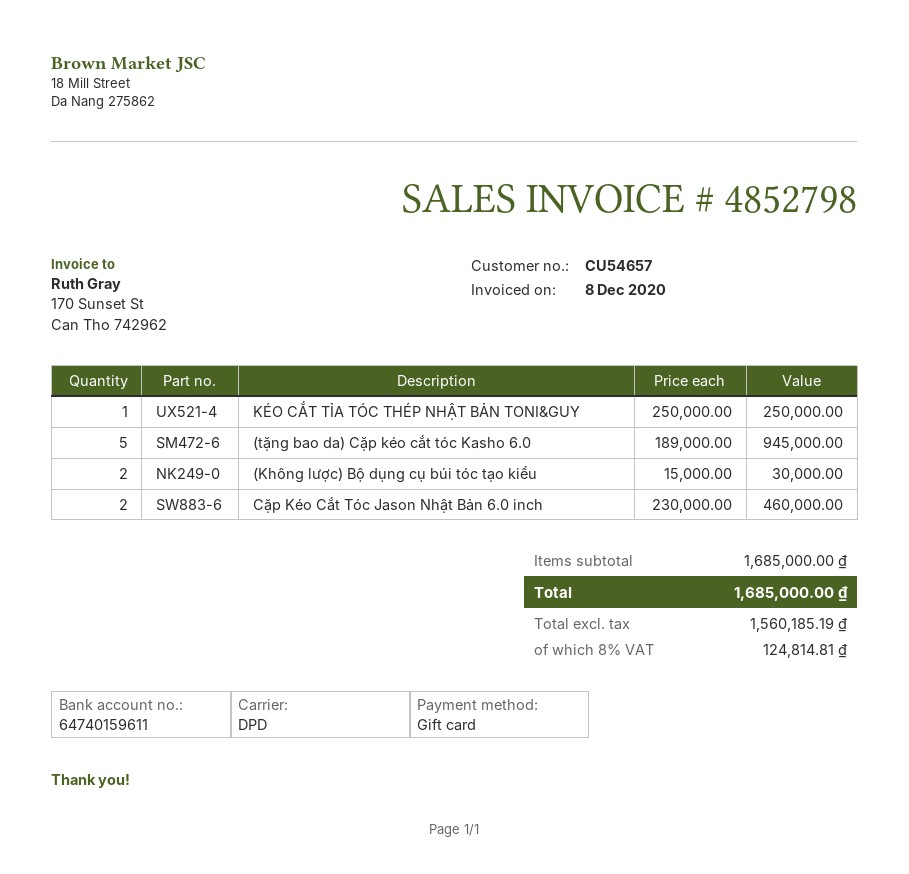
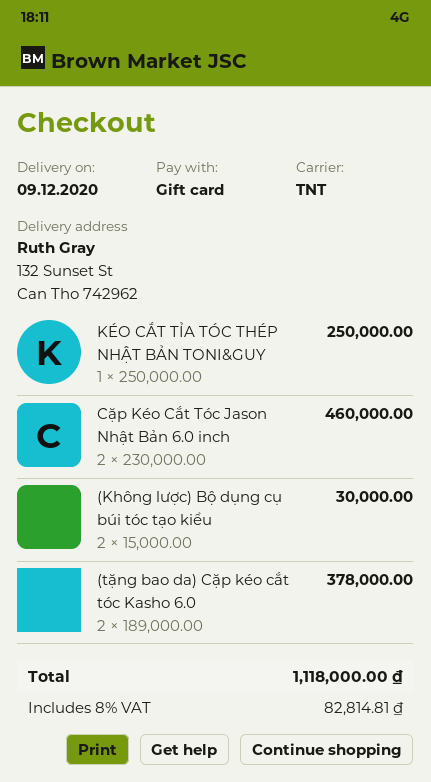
shipping method: DPD -> TNT
(tặng bao da) Cặp kéo cắt tóc Kasho 6.0: 5 x 189000.00 = 945000.00 -> 2 x 189000.00 = 378000.00
tax: 8% = 124814.81 -> 8% = 82814.81
total: 1685000.00 -> 1118000.00

